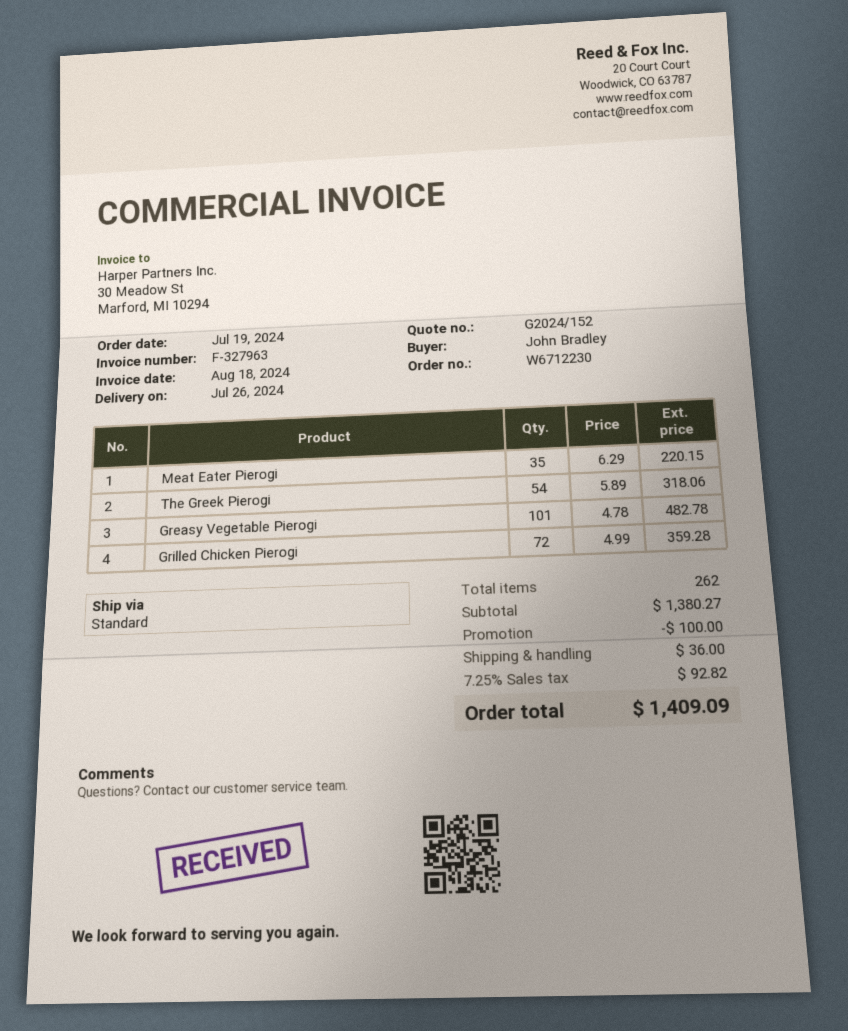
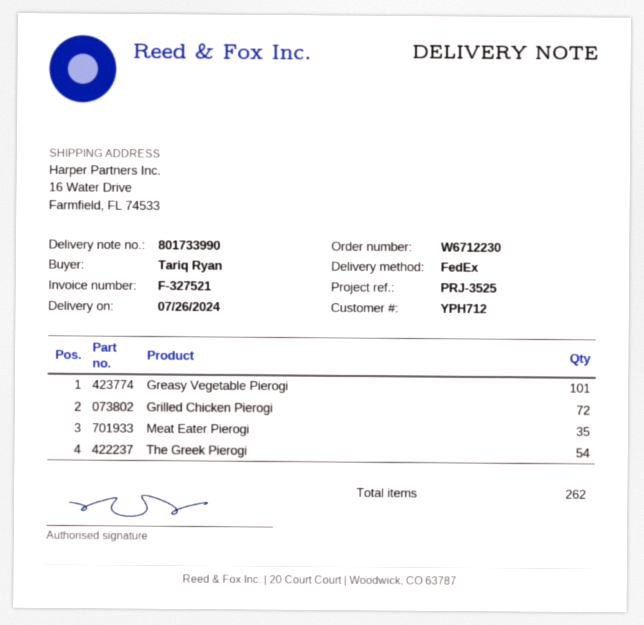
invoice number: F-327963 -> F-327521
ordered by: John Bradley -> Tariq Ryan
shipping method: standard -> FedEx

